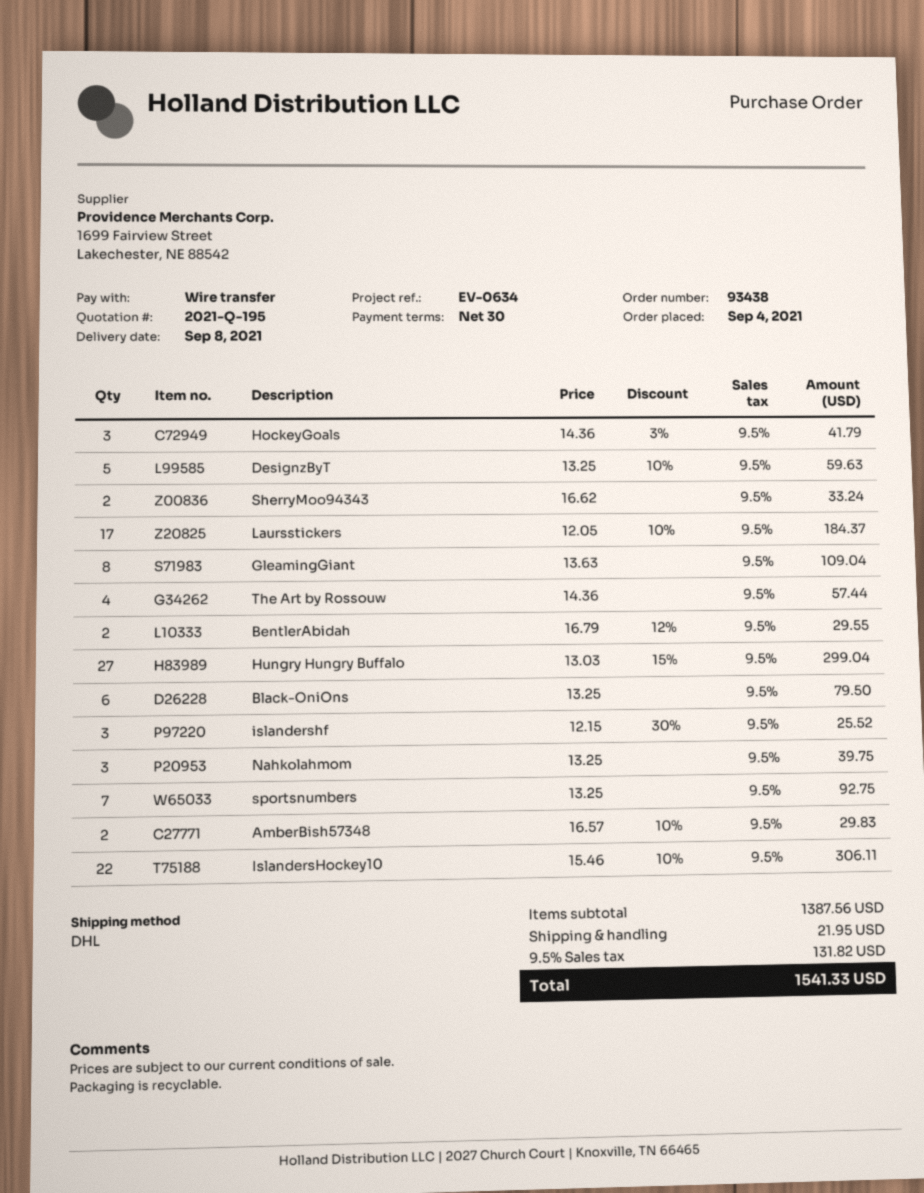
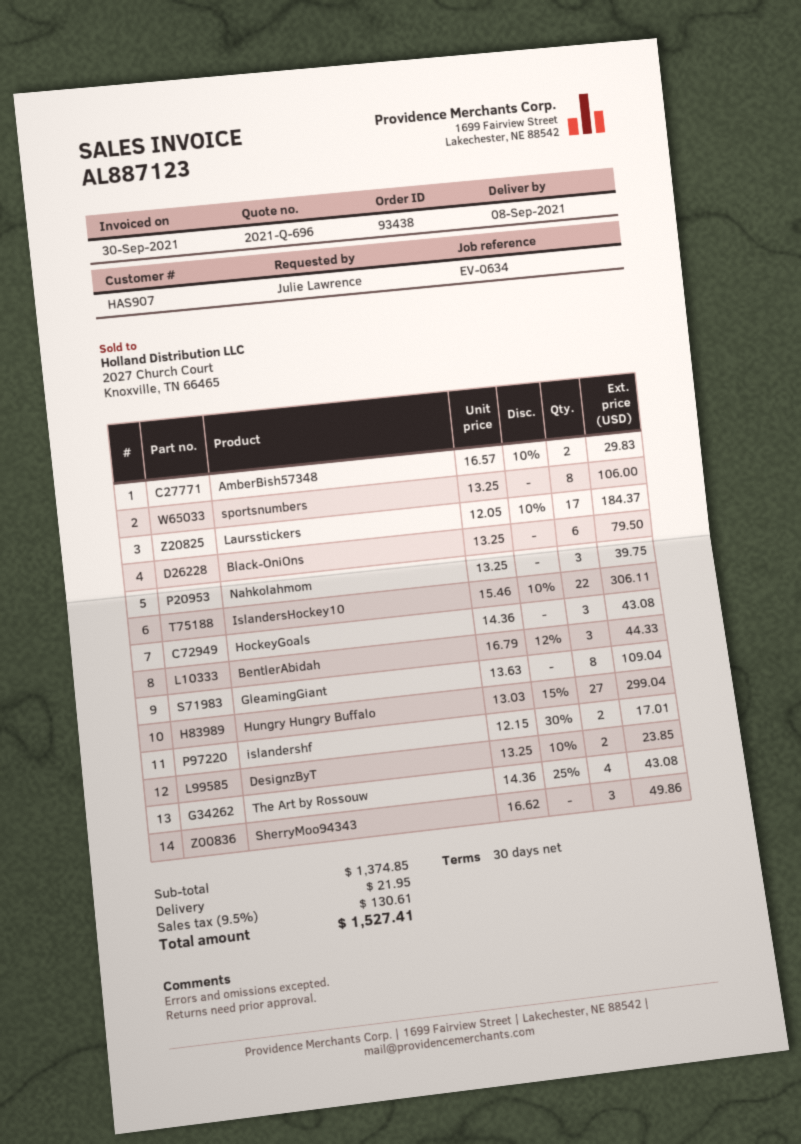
quote number: 2021-Q-195 -> 2021-Q-696
HockeyGoals: 3 x 14.36 - 3% = 41.79 -> 3 x 14.36 = 43.08
DesignzByT: 5 x 13.25 - 10% = 59.63 -> 2 x 13.25 - 10% = 23.85
SherryMoo94343: 2 x 16.62 = 33.24 -> 3 x 16.62 = 49.86
The Art by Rossouw: 4 x 14.36 = 57.44 -> 4 x 14.36 - 25% = 43.08
BentlerAbidah: 2 x 16.79 - 12% = 29.55 -> 3 x 16.79 - 12% = 44.33
islandershf: 3 x 12.15 - 30% = 25.52 -> 2 x 12.15 - 30% = 17.01
sportsnumbers: 7 x 13.25 = 92.75 -> 8 x 13.25 = 106.00
subtotal: 1387.56 -> 1374.85
tax: 9.5% = 131.82 -> 9.5% = 130.61
total: 1541.33 -> 1527.41

